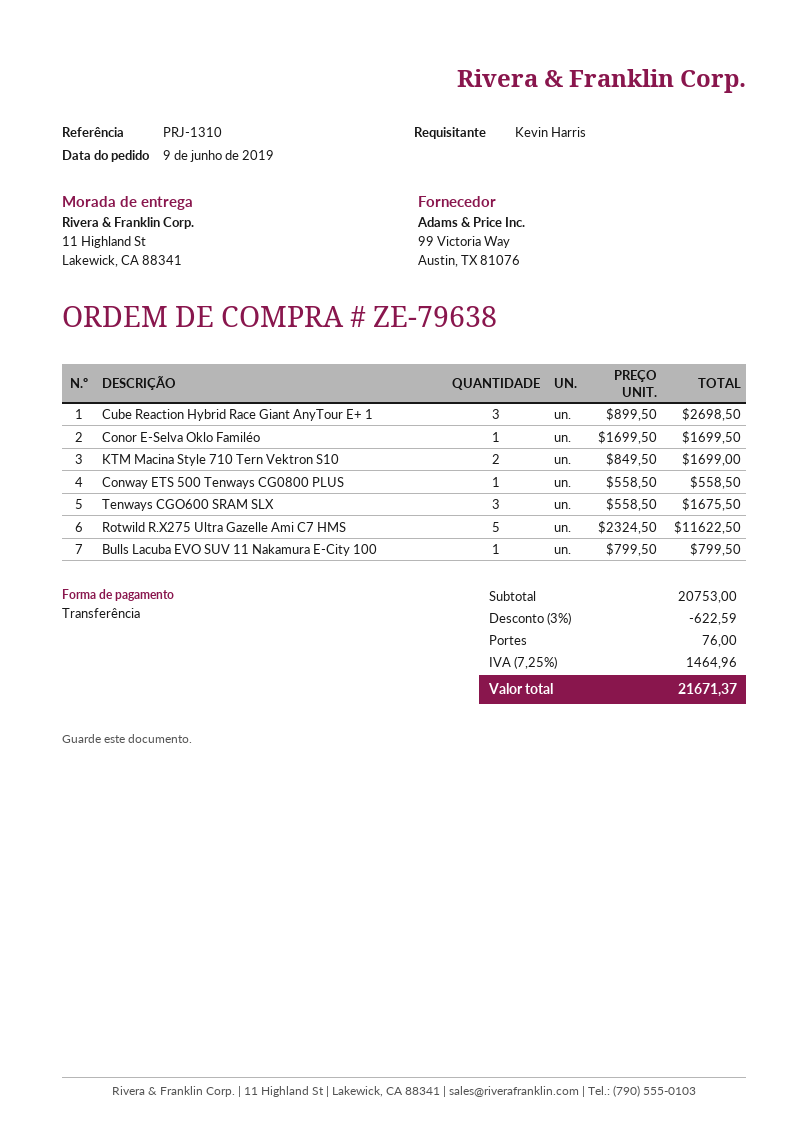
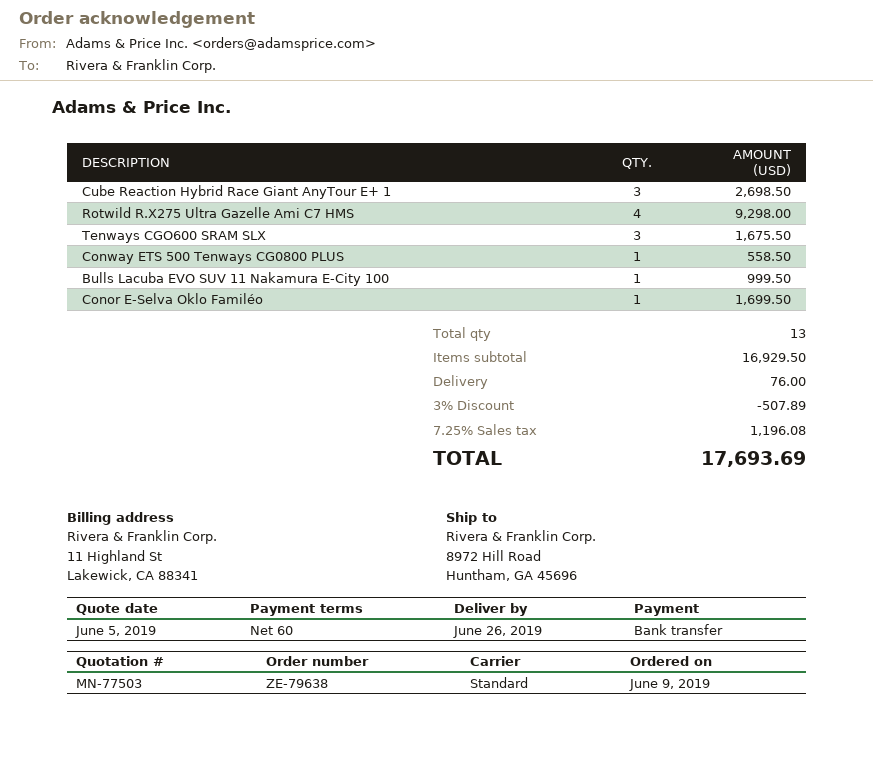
ship to: 11 Highland St, Lakewick, CA 88341 -> 8972 Hill Road, Huntham, GA 45696
KTM Macina Style 710 Tern Vektron S10: 2 for 1699.00 -> none
Rotwild R.X275 Ultra Gazelle Ami C7 HMS: 5 for 11622.50 -> 4 for 9298.00
Bulls Lacuba EVO SUV 11 Nakamura E-City 100: 1 for 799.50 -> 1 for 999.50
subtotal: 20753.00 -> 16929.50
discount: 3% = 622.59 -> 3% = 507.89
tax: 7.25% = 1464.96 -> 7.25% = 1196.08
total: 21671.37 -> 17693.69

